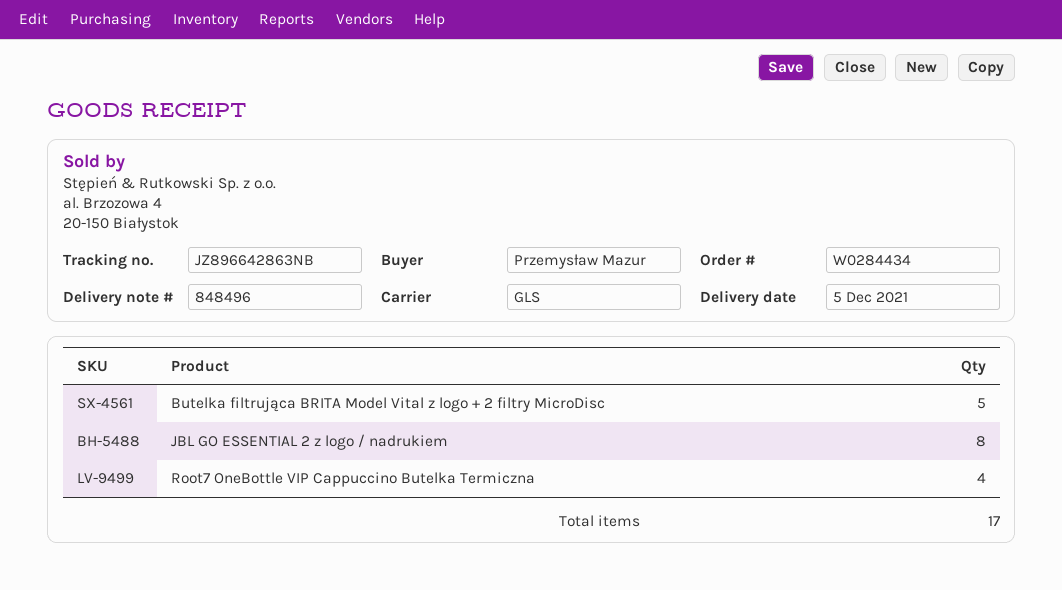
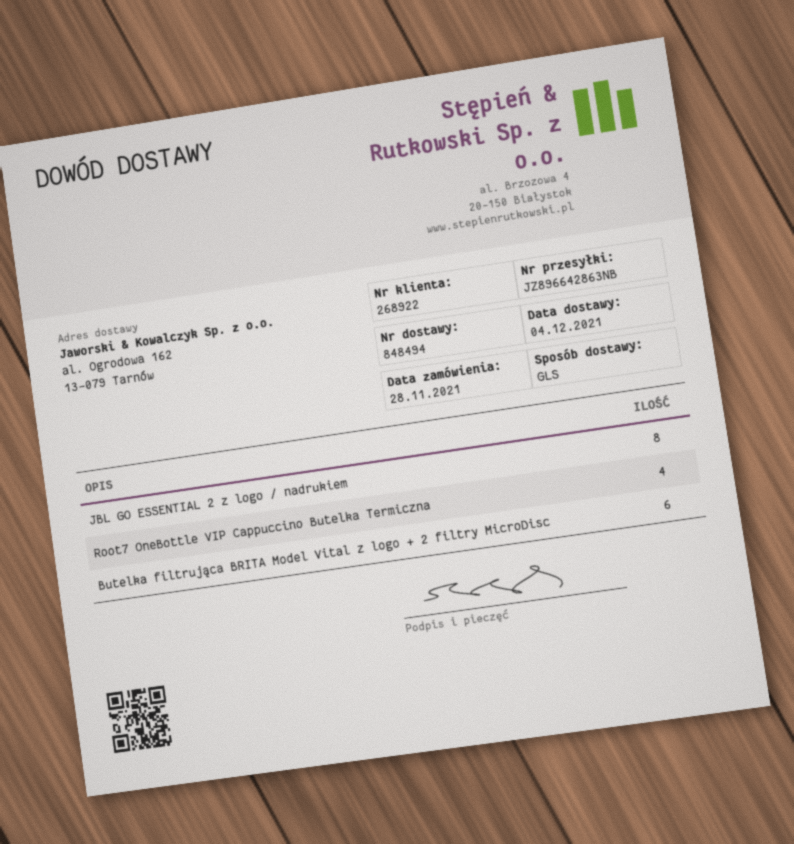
delivery note number: 848496 -> 848494
delivery date: 2021-12-05 -> 2021-12-04
Butelka filtrująca BRITA Model Vital z logo + 2 filtry MicroDisc: 5 -> 6

